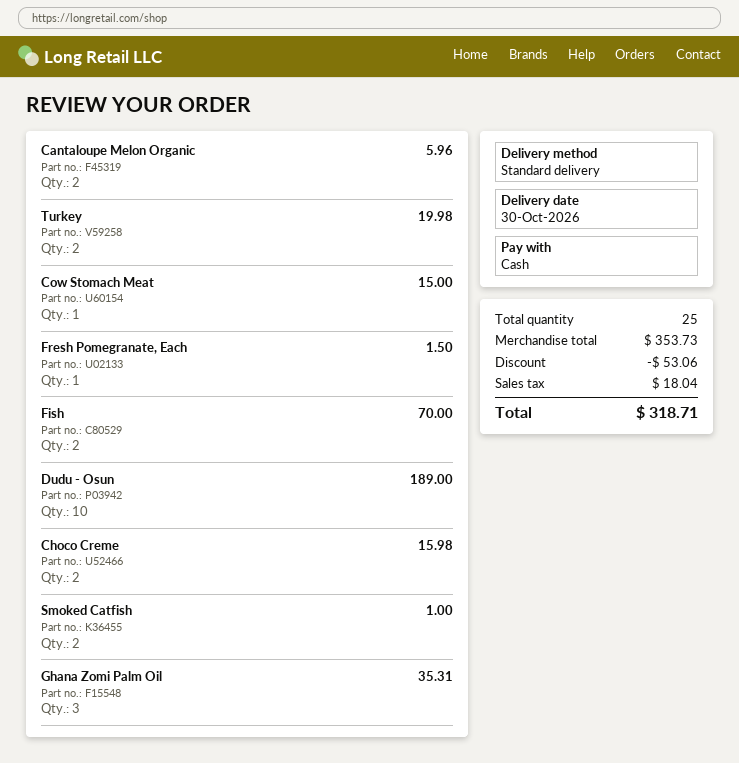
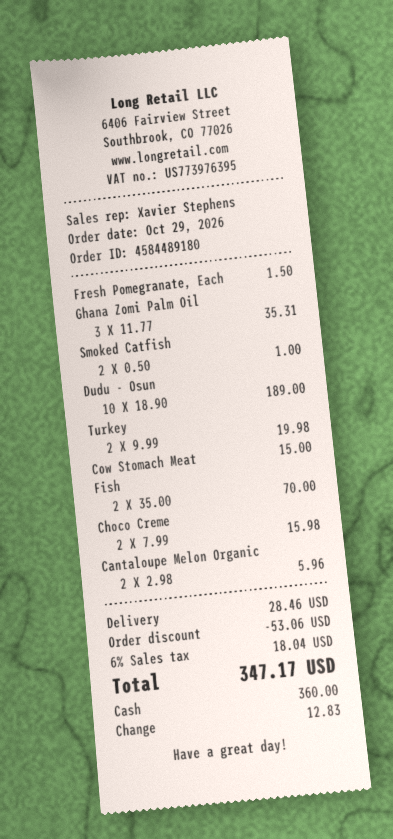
shipping: none -> 28.46
total: 318.71 -> 347.17

